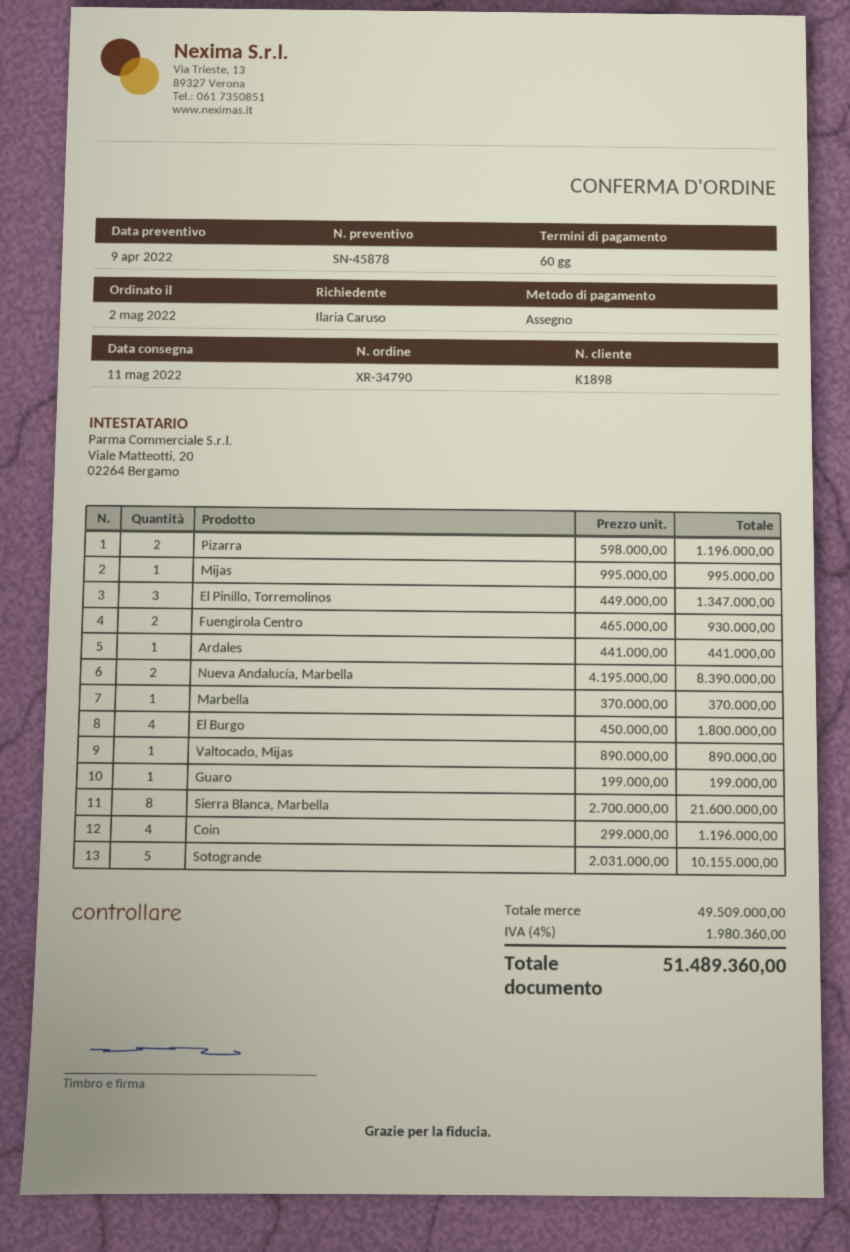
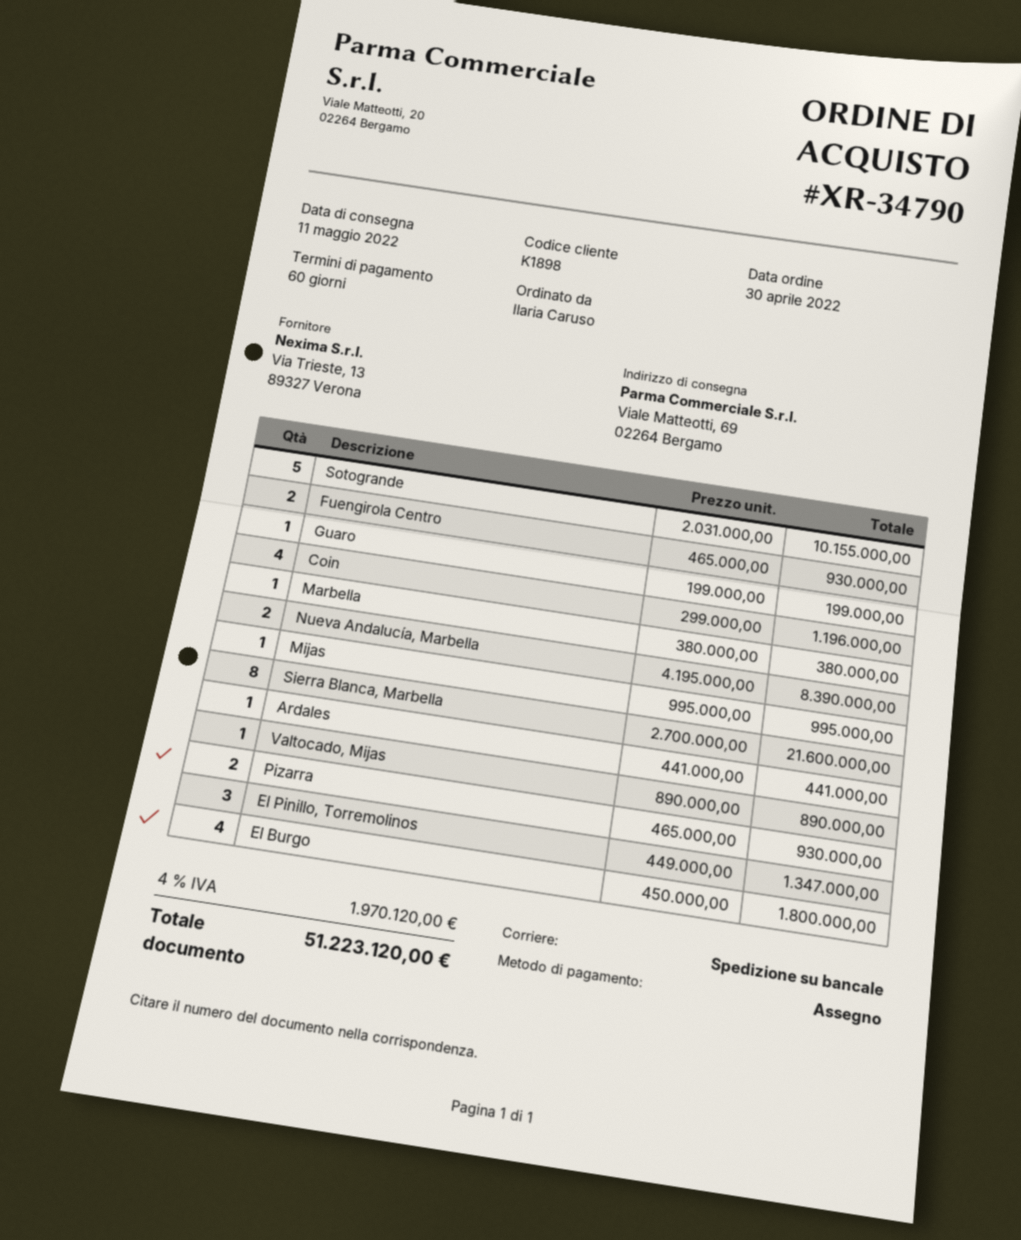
order date: 2022-05-02 -> 2022-04-30
Pizarra: 2 x 598000.00 = 1196000.00 -> 2 x 465000.00 = 930000.00
Marbella: 1 x 370000.00 = 370000.00 -> 1 x 380000.00 = 380000.00
tax: 4% = 1980360.00 -> 4% = 1970120.00
total: 51489360.00 -> 51223120.00

